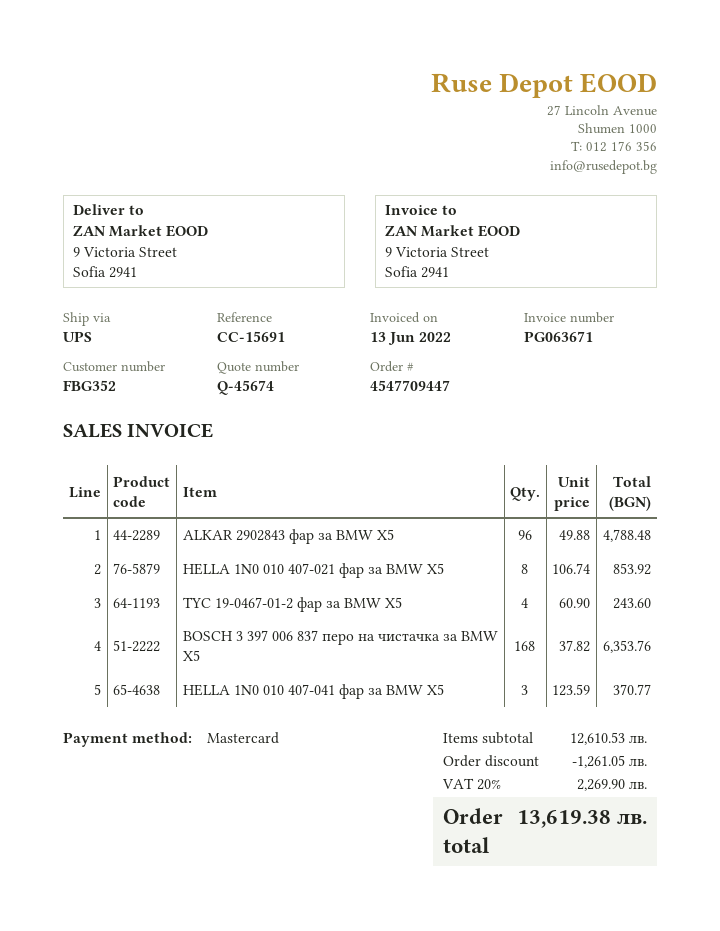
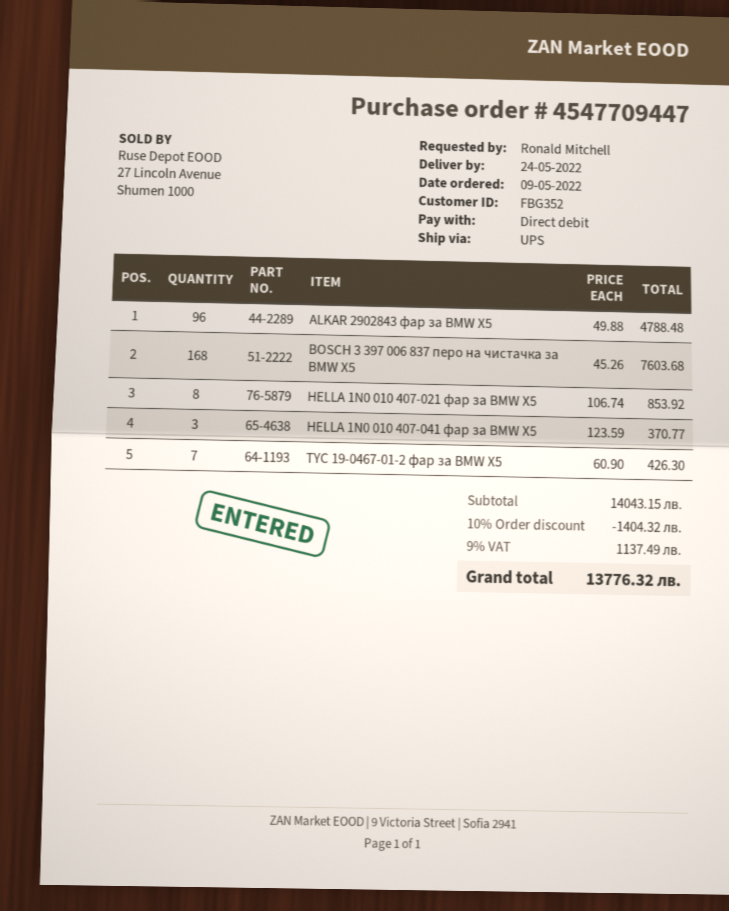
payment method: Mastercard -> direct debit
TYC 19-0467-01-2 фар за BMW X5: 4 x 60.90 = 243.60 -> 7 x 60.90 = 426.30
BOSCH 3 397 006 837 перо на чистачка за BMW X5: 168 x 37.82 = 6353.76 -> 168 x 45.26 = 7603.68
subtotal: 12610.53 -> 14043.15
discount: 1261.05 -> 1404.32
tax: 20% = 2269.90 -> 9% = 1137.49
total: 13619.38 -> 13776.32

